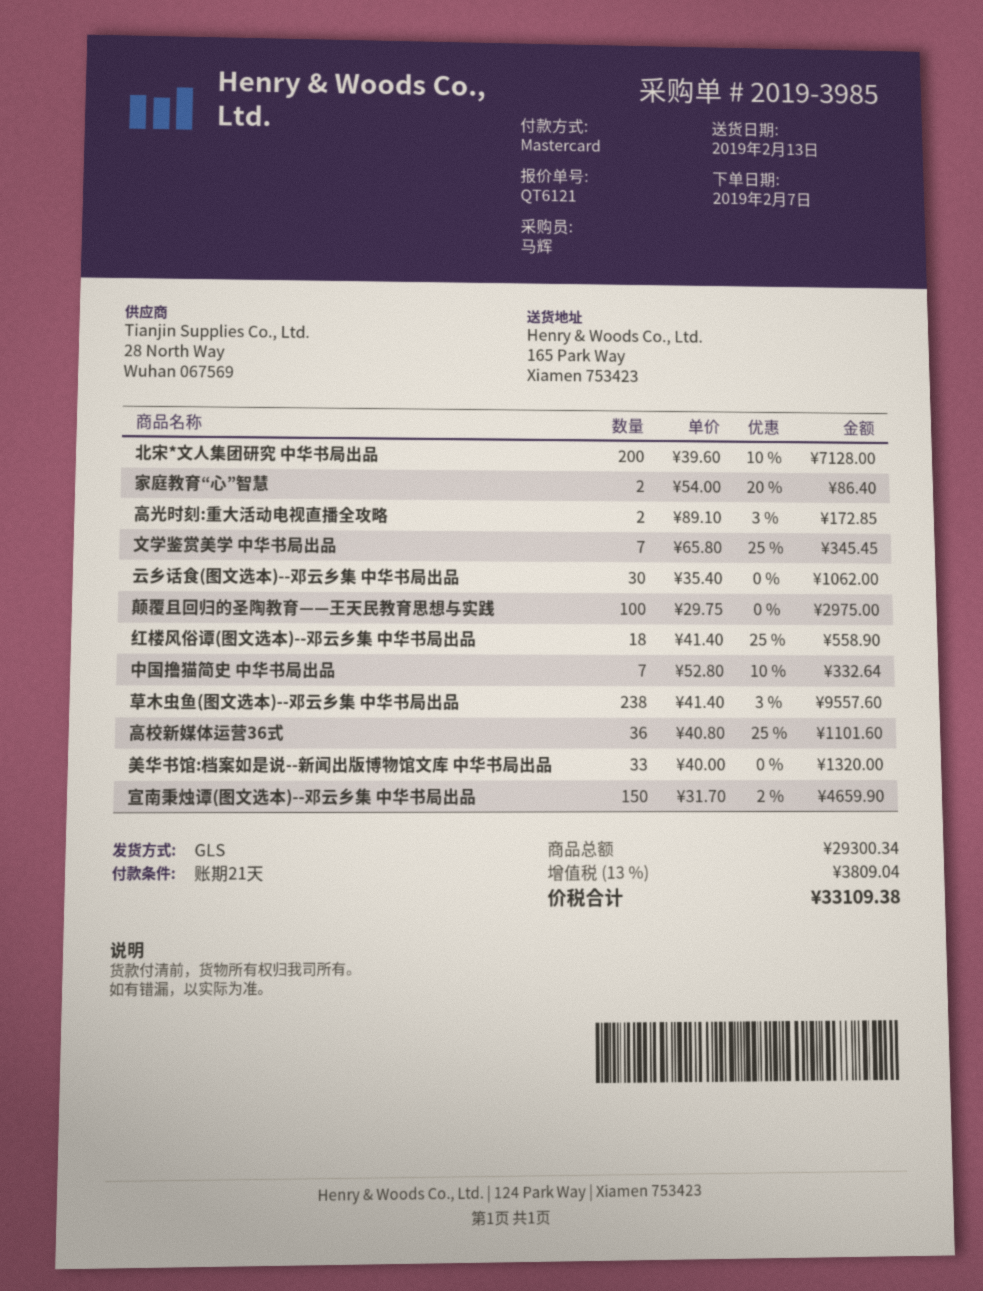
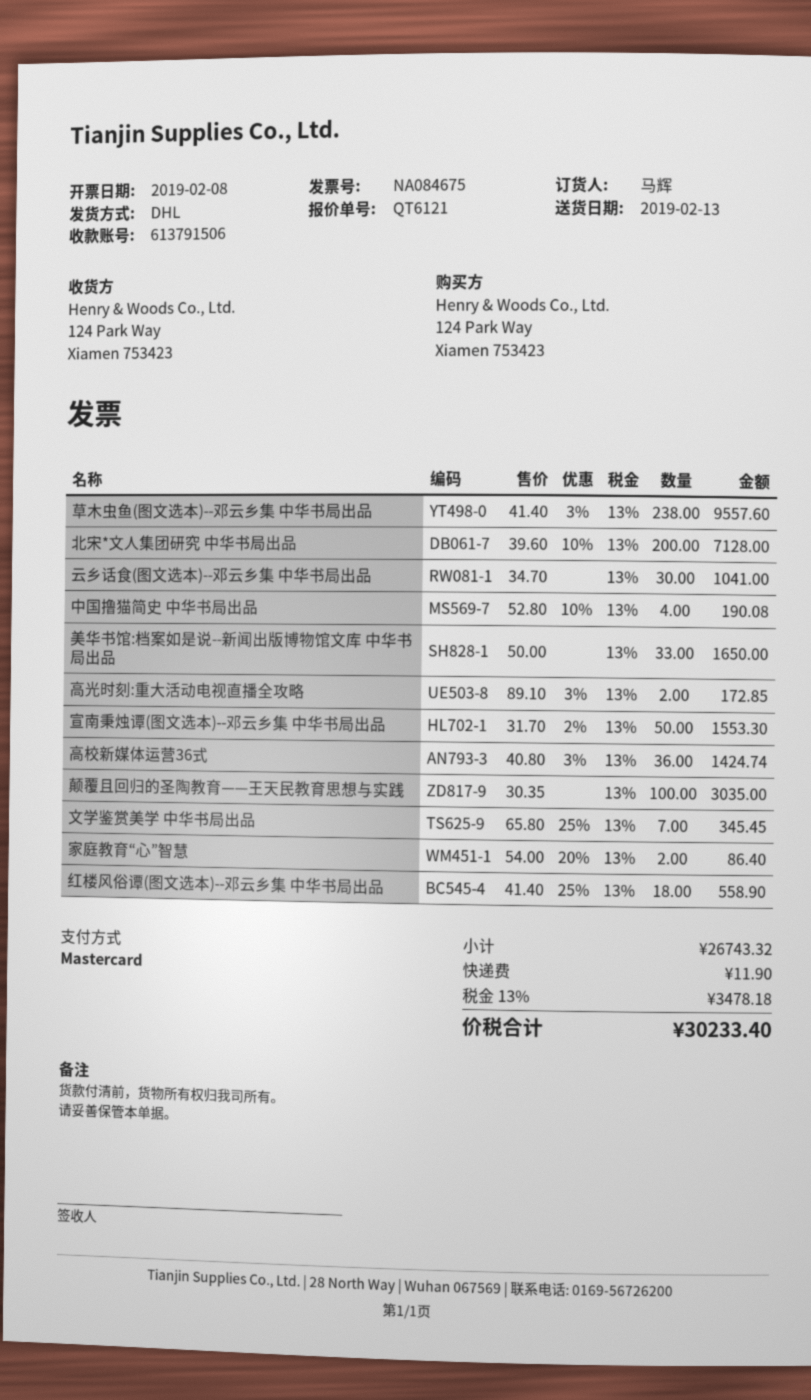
shipping method: GLS -> DHL
ship to: 165 Park Way, Xiamen 753423 -> 124 Park Way, Xiamen 753423
云乡话食(图文选本)--邓云乡集 中华书局出品: 30 x 35.40 = 1062.00 -> 30 x 34.70 = 1041.00
颠覆且回归的圣陶教育——王天民教育思想与实践: 100 x 29.75 = 2975.00 -> 100 x 30.35 = 3035.00
中国撸猫简史 中华书局出品: 7 x 52.80 - 10% = 332.64 -> 4 x 52.80 - 10% = 190.08
高校新媒体运营36式: 36 x 40.80 - 25% = 1101.60 -> 36 x 40.80 - 3% = 1424.74
美华书馆:档案如是说--新闻出版博物馆文库 中华书局出品: 33 x 40.00 = 1320.00 -> 33 x 50.00 = 1650.00
宣南秉烛谭(图文选本)--邓云乡集 中华书局出品: 150 x 31.70 - 2% = 4659.90 -> 50 x 31.70 - 2% = 1553.30
subtotal: 29300.34 -> 26743.32
shipping: none -> 11.90
tax: 13% = 3809.04 -> 13% = 3478.18
total: 33109.38 -> 30233.40

